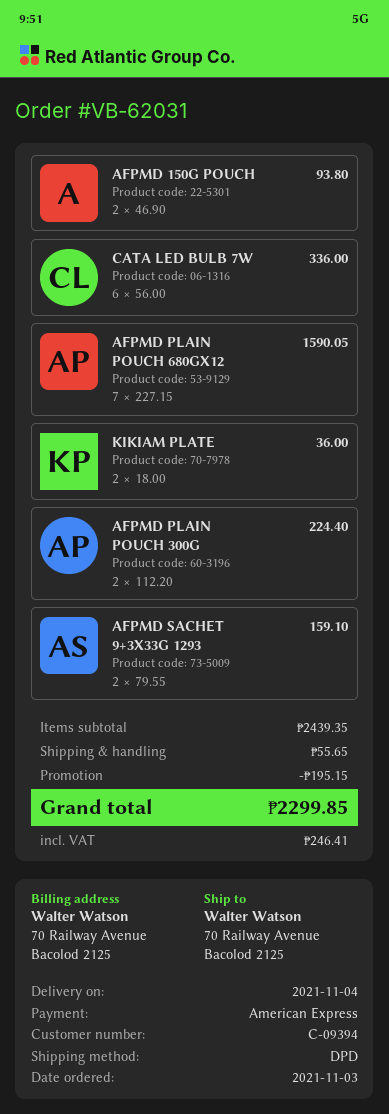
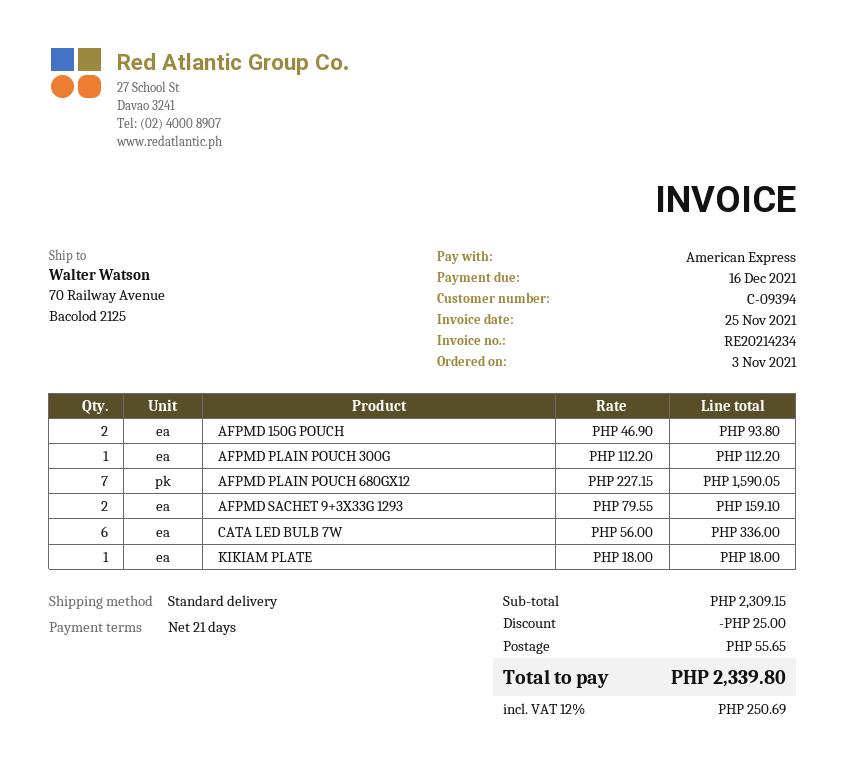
shipping method: DPD -> standard
KIKIAM PLATE: 2 x 18.00 = 36.00 -> 1 x 18.00 = 18.00
AFPMD PLAIN POUCH 300G: 2 x 112.20 = 224.40 -> 1 x 112.20 = 112.20
subtotal: 2439.35 -> 2309.15
discount: 195.15 -> 25.00
tax: 246.41 -> 250.69
total: 2299.85 -> 2339.80

